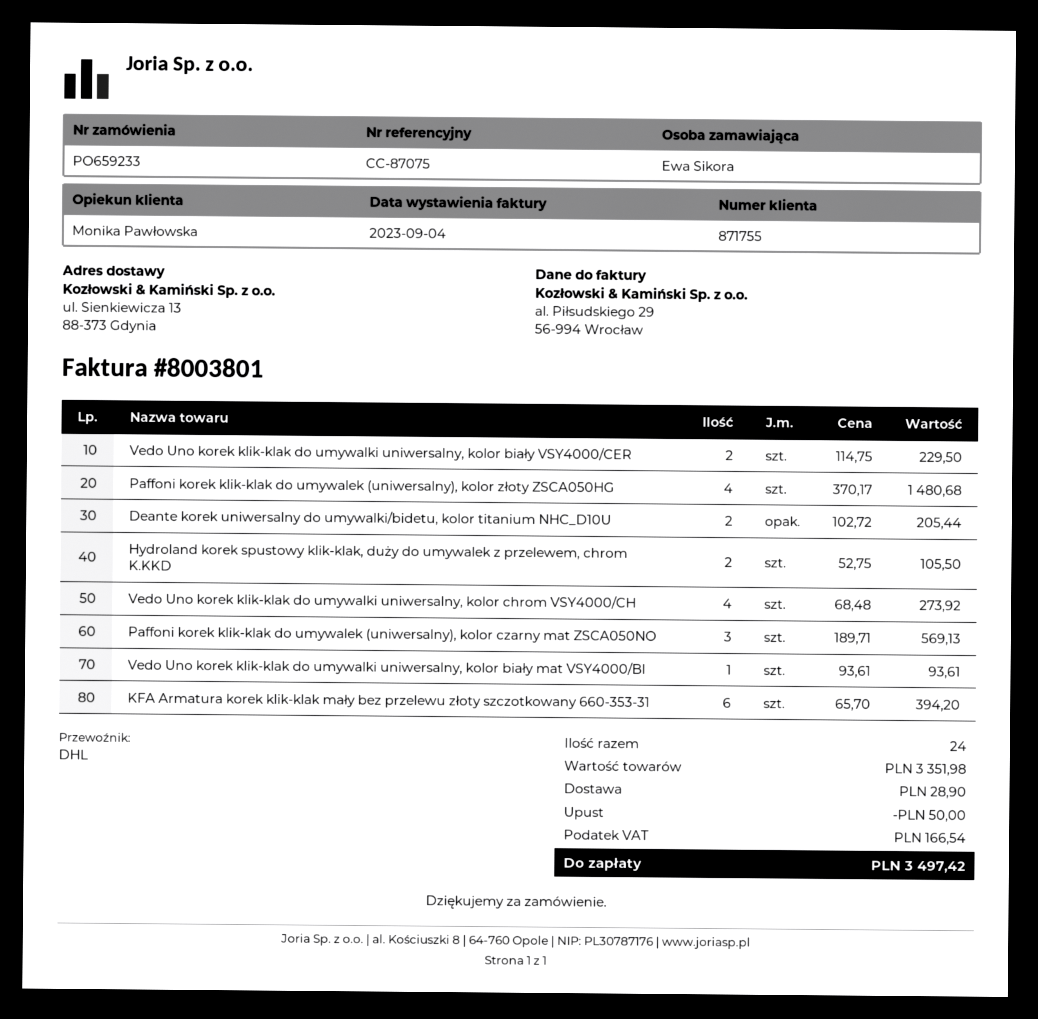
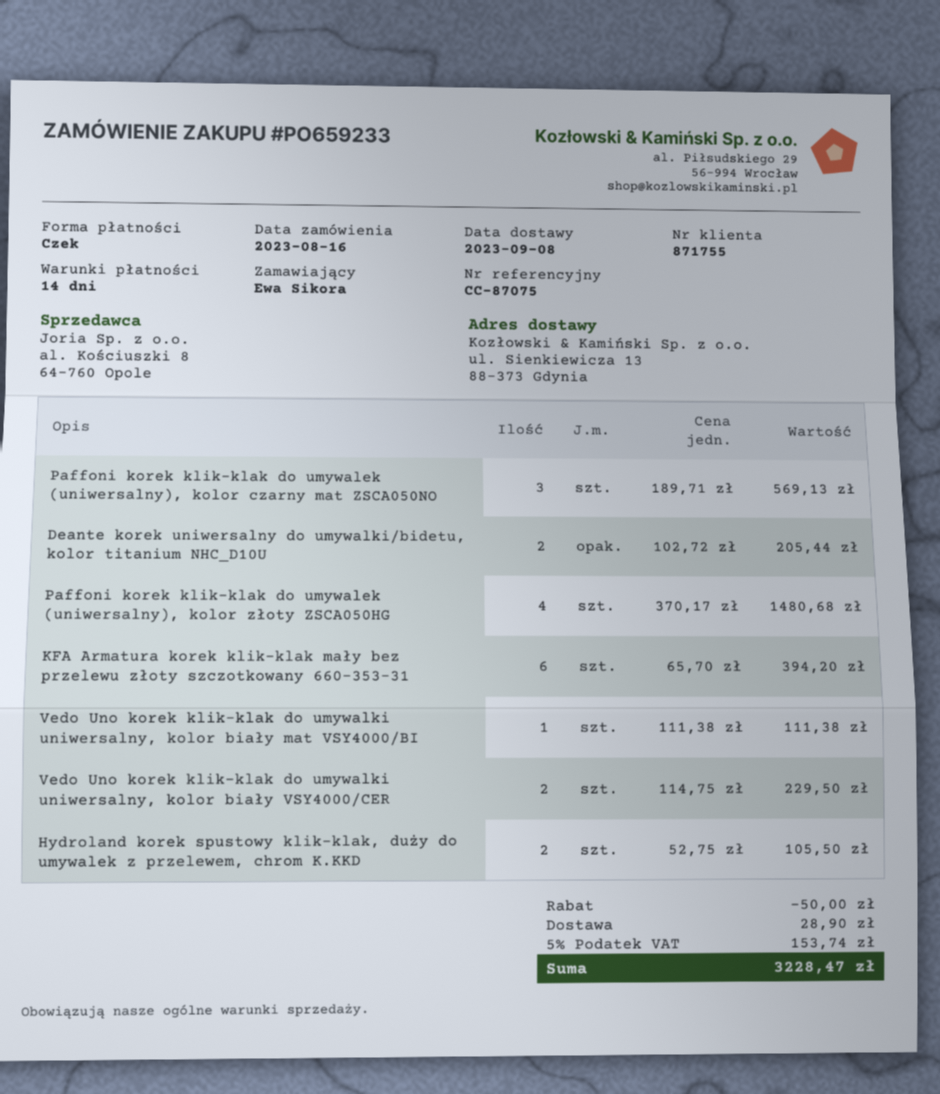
Vedo Uno korek klik-klak do umywalki uniwersalny, kolor chrom VSY4000/CH: 4 x 68.48 = 273.92 -> none
Vedo Uno korek klik-klak do umywalki uniwersalny, kolor biały mat VSY4000/BI: 1 x 93.61 = 93.61 -> 1 x 111.38 = 111.38
tax: 166.54 -> 153.74
total: 3497.42 -> 3228.47

